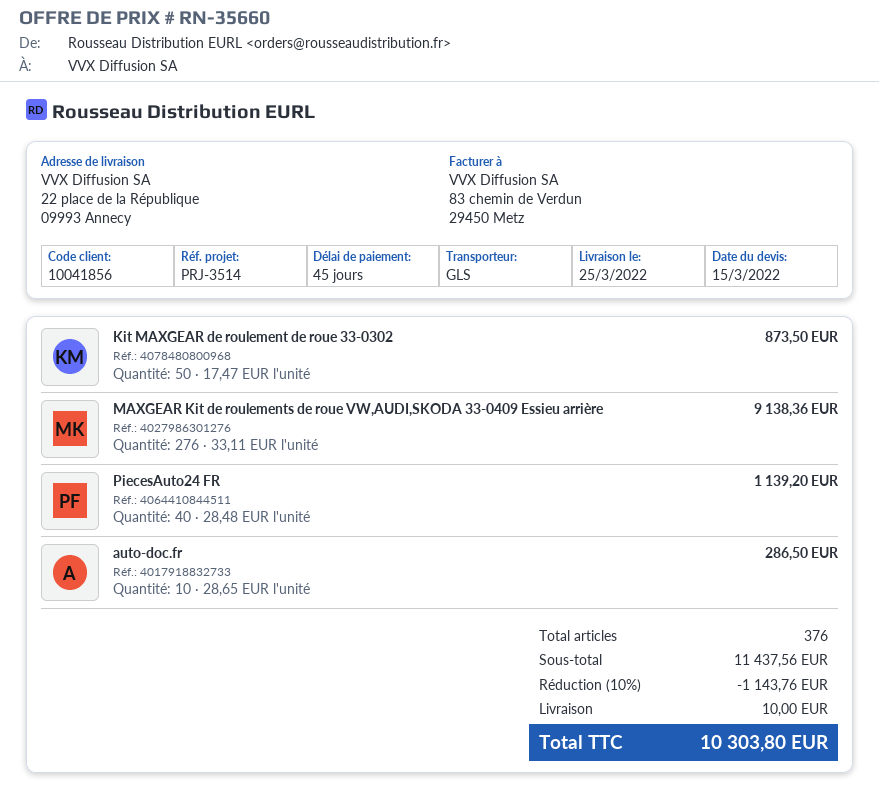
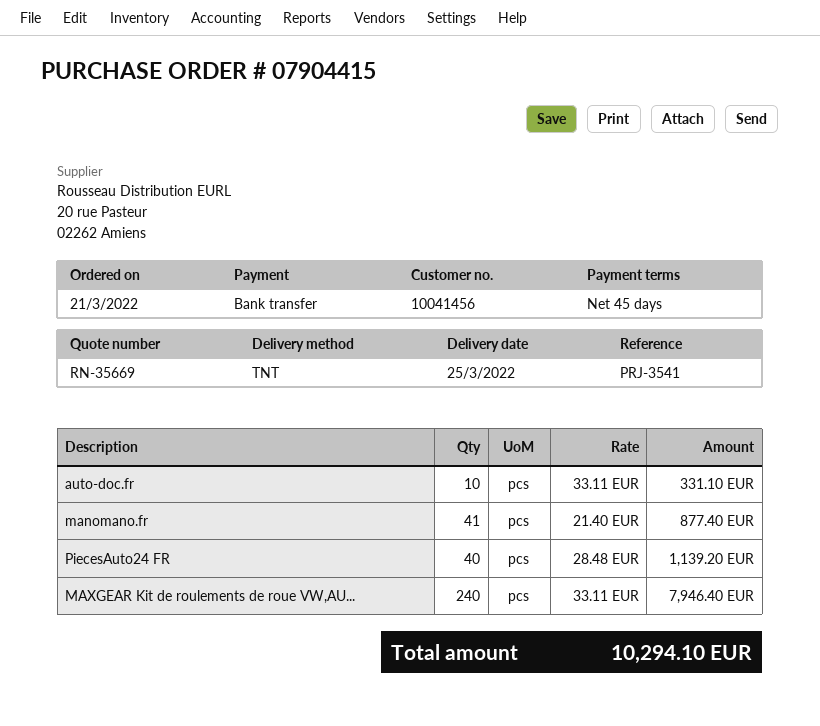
quote number: RN-35660 -> RN-35669
customer number: 10041856 -> 10041456
reference: PRJ-3514 -> PRJ-3541
shipping method: GLS -> TNT
Kit MAXGEAR de roulement de roue 33-0302: 50 x 17.47 = 873.50 -> none
MAXGEAR Kit de roulements de roue VW,AUDI,SKODA 33-0409 Essieu arrière: 276 x 33.11 = 9138.36 -> 240 x 33.11 = 7946.40
auto-doc.fr: 10 x 28.65 = 286.50 -> 10 x 33.11 = 331.10
manomano.fr: none -> 41 x 21.40 = 877.40
discount: 10% = 1143.76 -> none
shipping: 10.00 -> none
total: 10303.80 -> 10294.10

